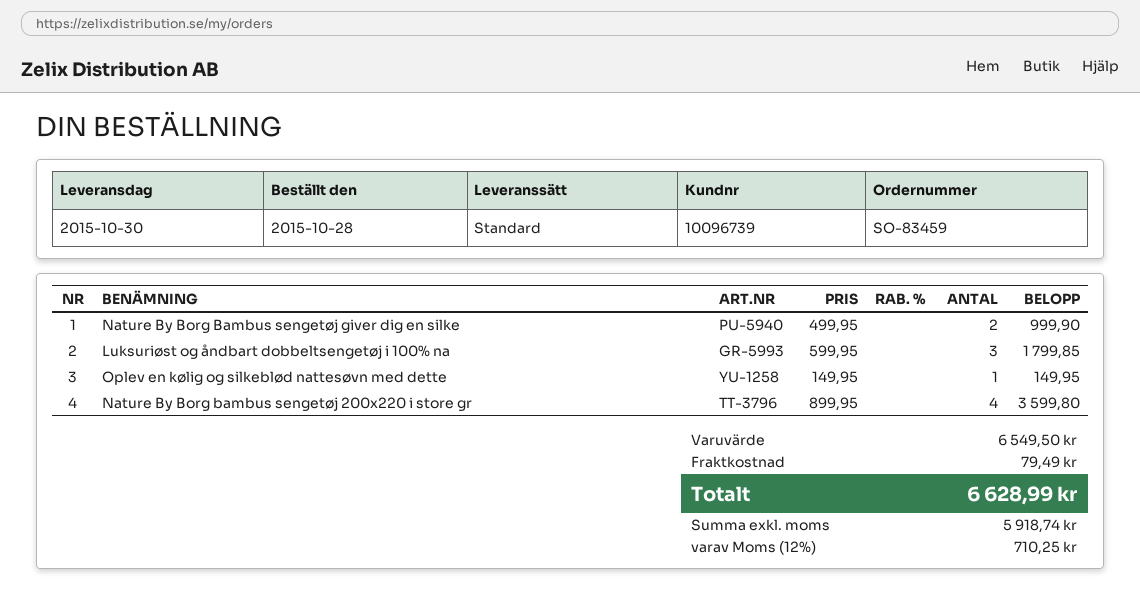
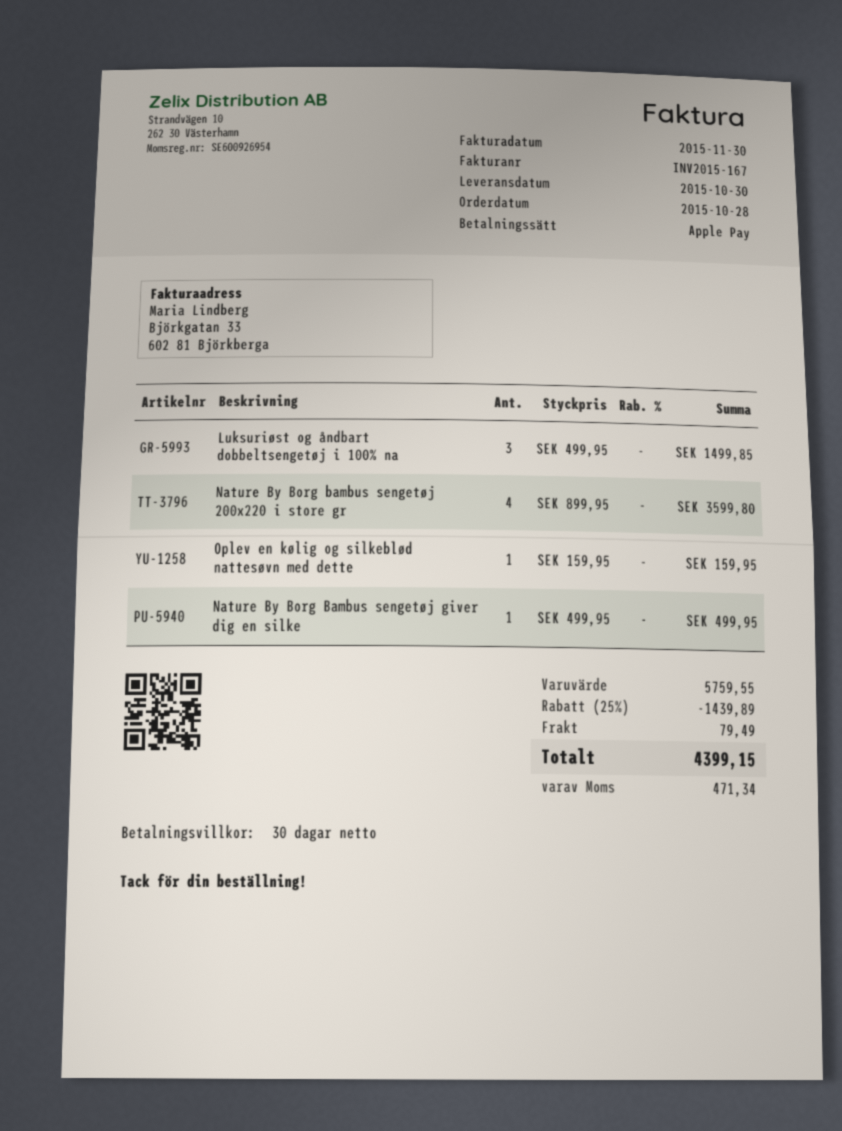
Nature By Borg Bambus sengetøj giver dig en silke: 2 x 499.95 = 999.90 -> 1 x 499.95 = 499.95
Luksuriøst og åndbart dobbeltsengetøj i 100% na: 3 x 599.95 = 1799.85 -> 3 x 499.95 = 1499.85
Oplev en kølig og silkeblød nattesøvn med dette: 1 x 149.95 = 149.95 -> 1 x 159.95 = 159.95
subtotal: 6549.50 -> 5759.55
discount: none -> 25% = 1439.89
tax: 710.25 -> 471.34
total: 6628.99 -> 4399.15

